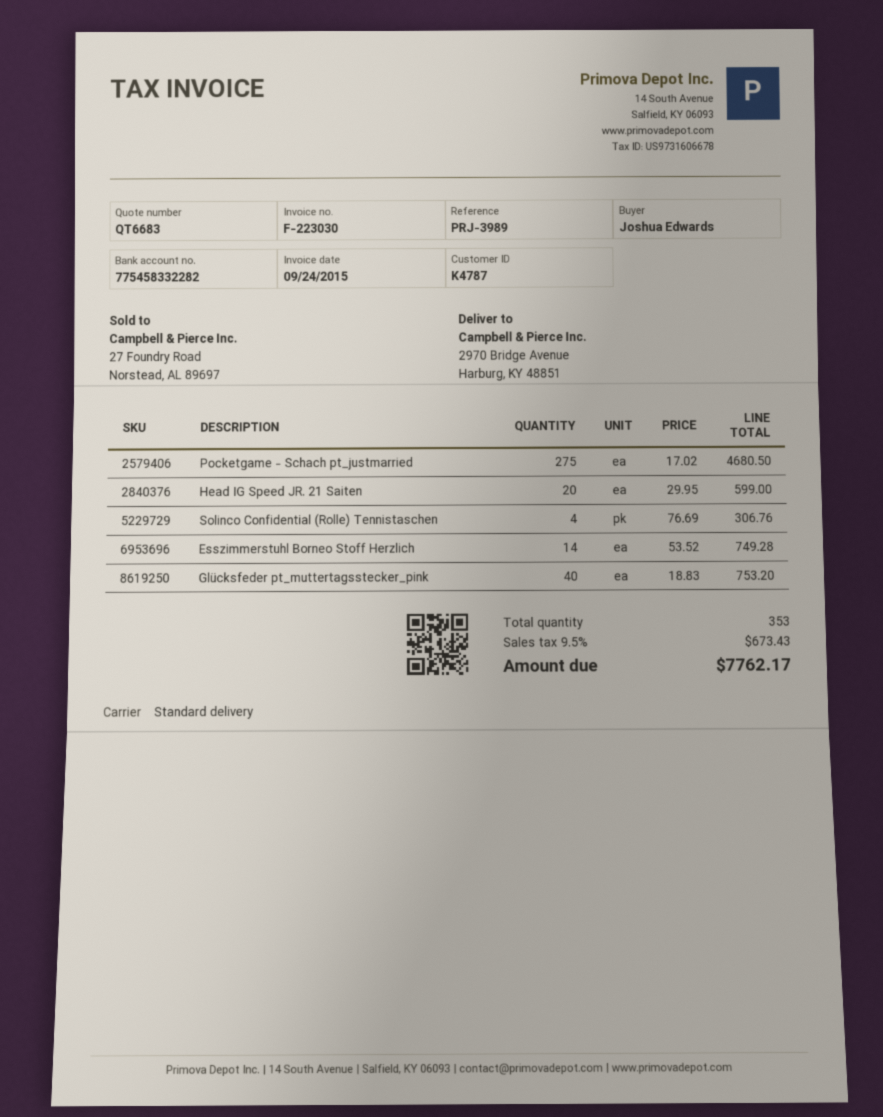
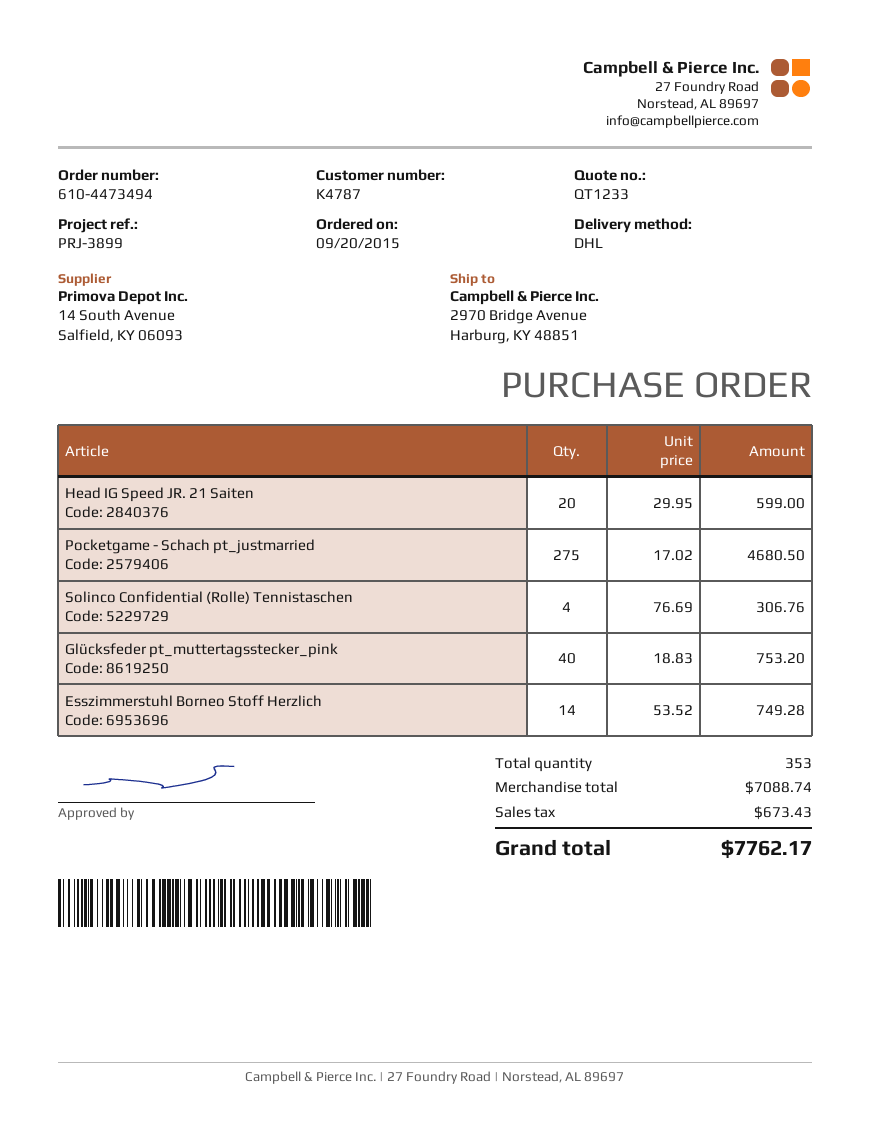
quote number: QT6683 -> QT1233
reference: PRJ-3989 -> PRJ-3899
shipping method: standard -> DHL

